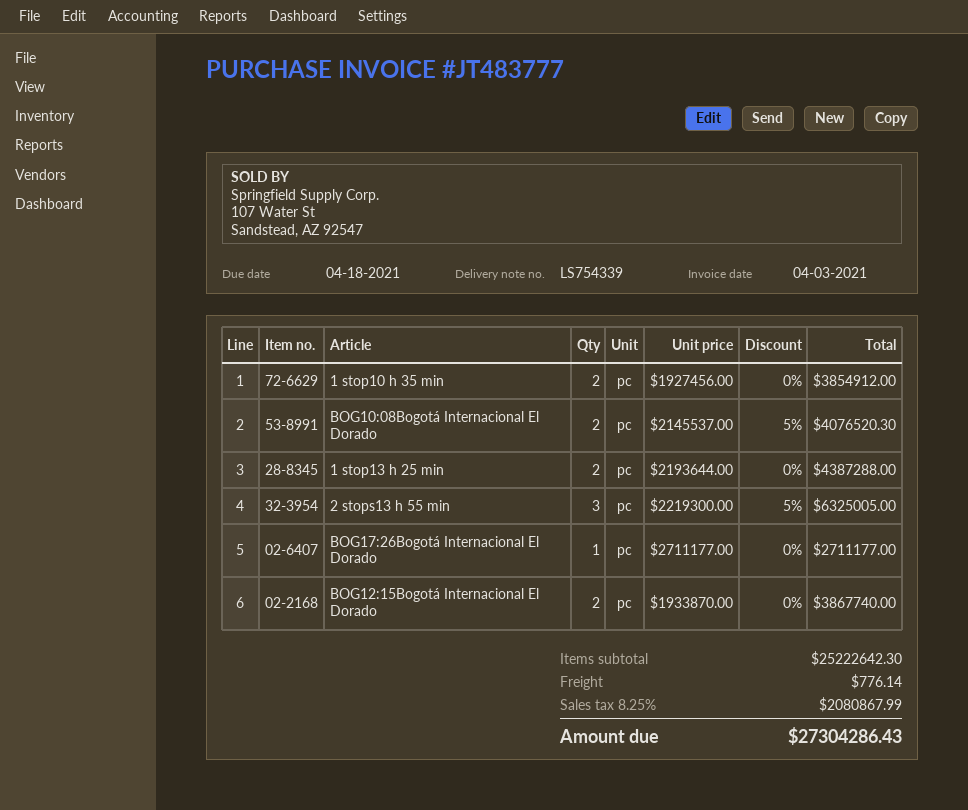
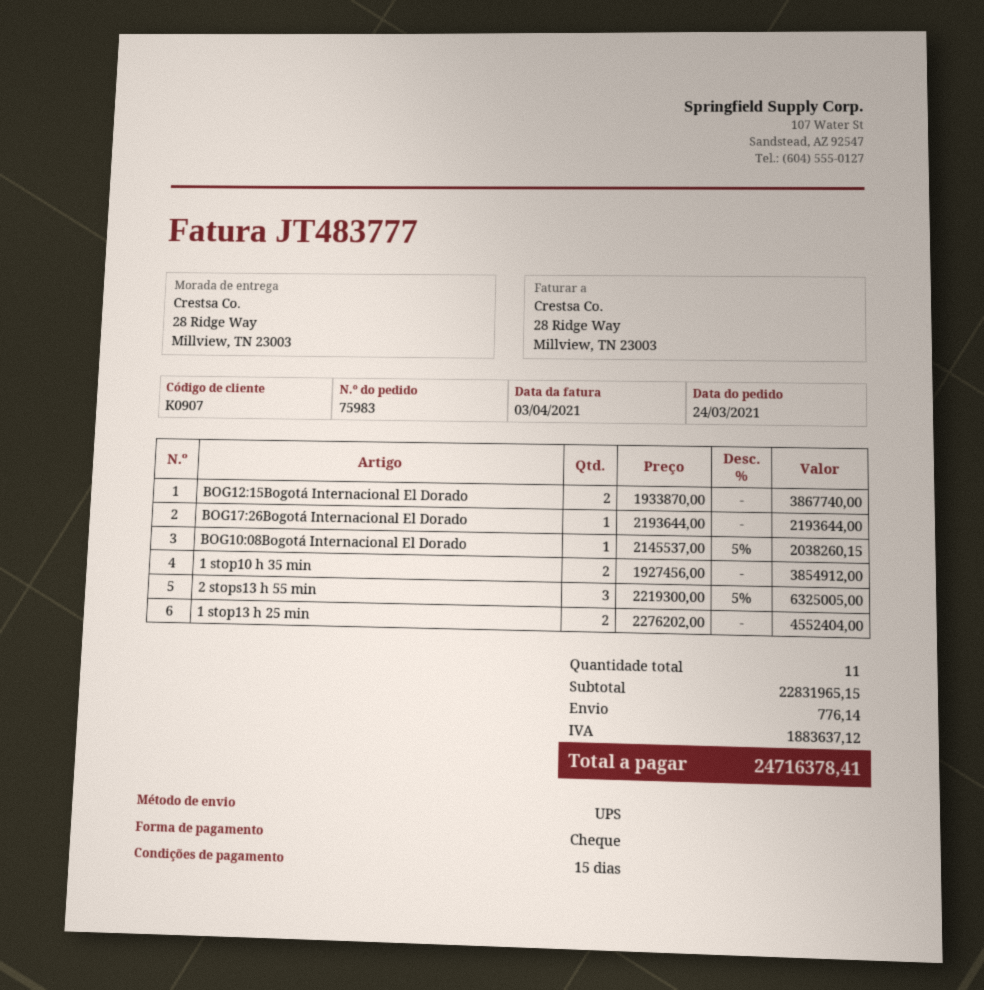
BOG10:08Bogotá Internacional El Dorado: 2 x 2145537.00 - 5% = 4076520.30 -> 1 x 2145537.00 - 5% = 2038260.15
1 stop13 h 25 min: 2 x 2193644.00 = 4387288.00 -> 2 x 2276202.00 = 4552404.00
BOG17:26Bogotá Internacional El Dorado: 1 x 2711177.00 = 2711177.00 -> 1 x 2193644.00 = 2193644.00
subtotal: 25222642.30 -> 22831965.15
tax: 2080867.99 -> 1883637.12
total: 27304286.43 -> 24716378.41

